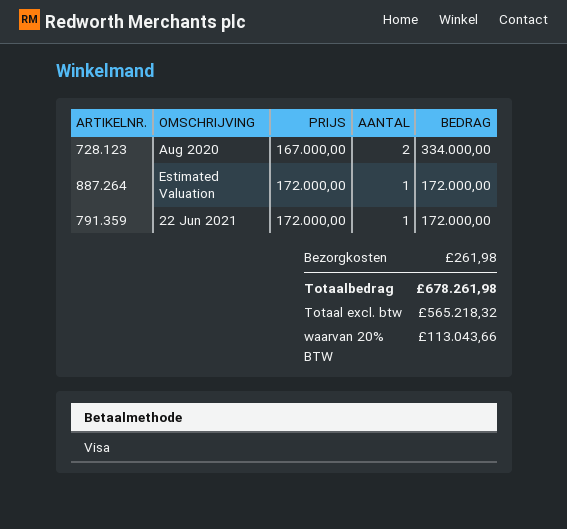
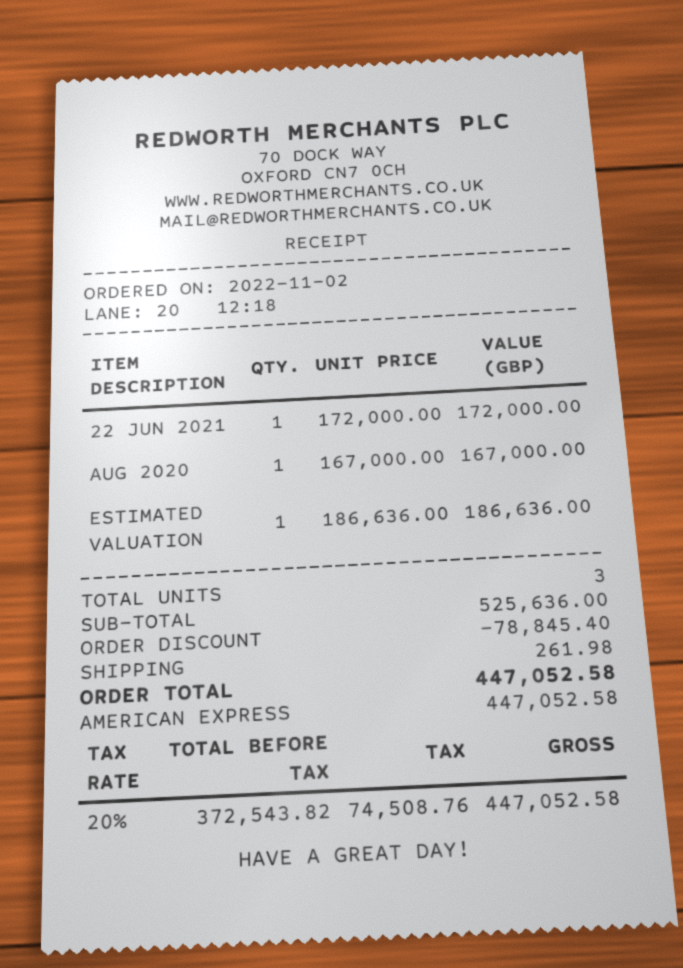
payment method: Visa -> American Express
Aug 2020: 2 x 167000.00 = 334000.00 -> 1 x 167000.00 = 167000.00
Estimated Valuation: 1 x 172000.00 = 172000.00 -> 1 x 186636.00 = 186636.00
discount: none -> 78845.40
net: 565218.32 -> 372543.82
tax: 20% = 113043.66 -> 20% = 74508.76
total: 678261.98 -> 447052.58

